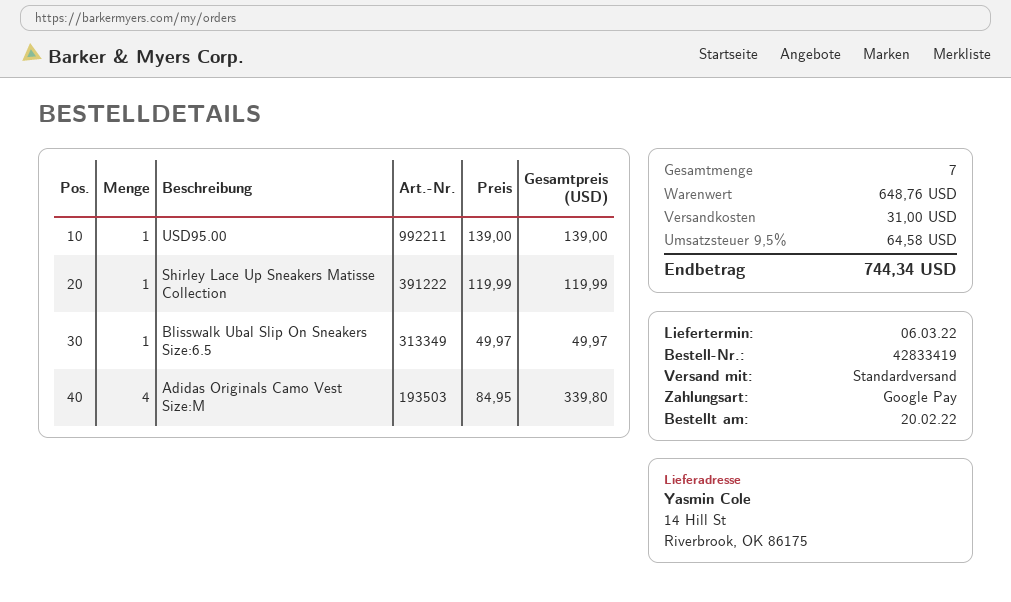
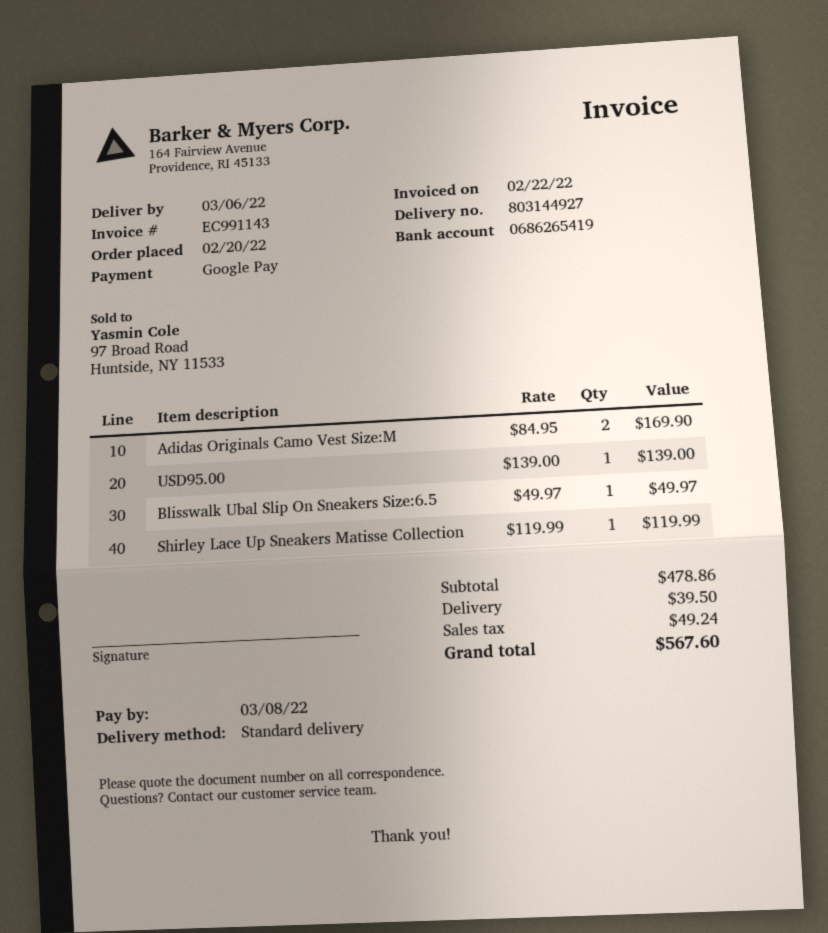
Adidas Originals Camo Vest Size:M: 4 x 84.95 = 339.80 -> 2 x 84.95 = 169.90
subtotal: 648.76 -> 478.86
shipping: 31.00 -> 39.50
tax: 64.58 -> 49.24
total: 744.34 -> 567.60

